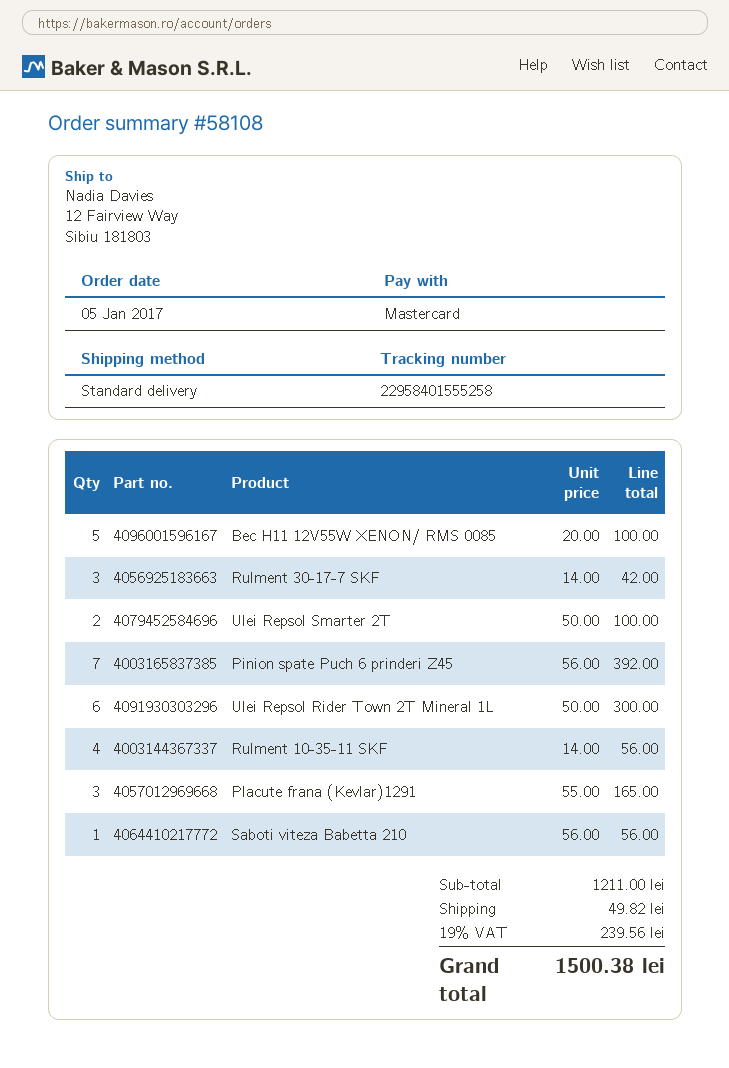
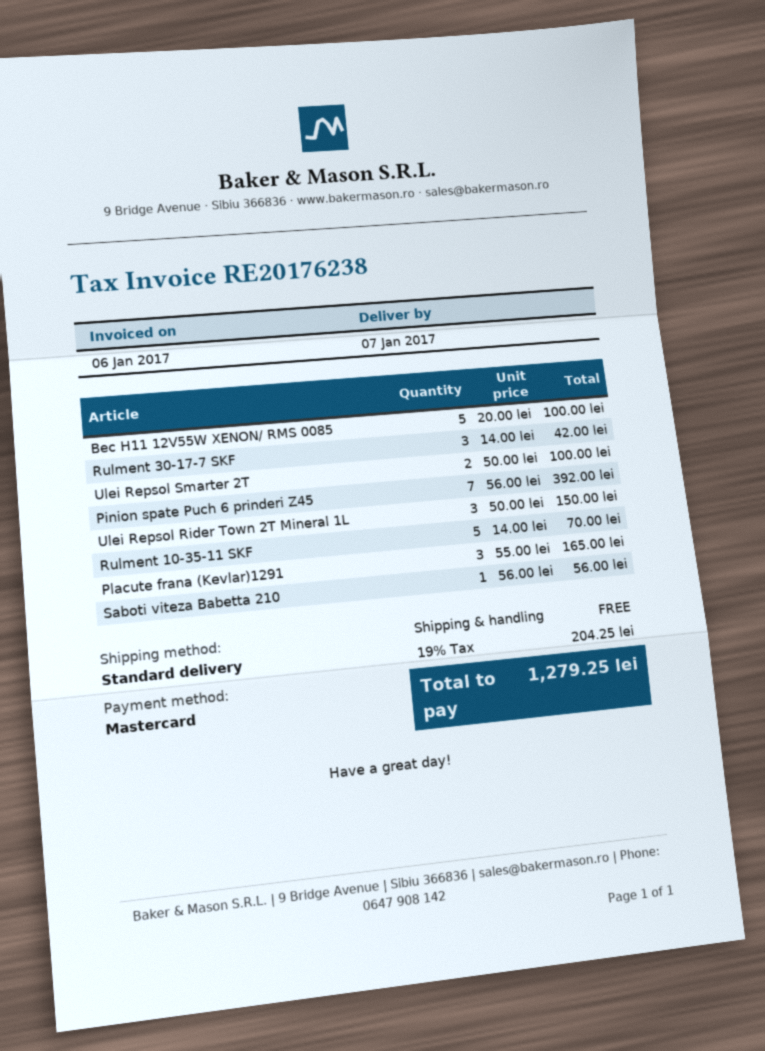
Ulei Repsol Rider Town 2T Mineral 1L: 6 x 50.00 = 300.00 -> 3 x 50.00 = 150.00
Rulment 10-35-11 SKF: 4 x 14.00 = 56.00 -> 5 x 14.00 = 70.00
shipping: 49.82 -> 0.00
tax: 19% = 239.56 -> 19% = 204.25
total: 1500.38 -> 1279.25

